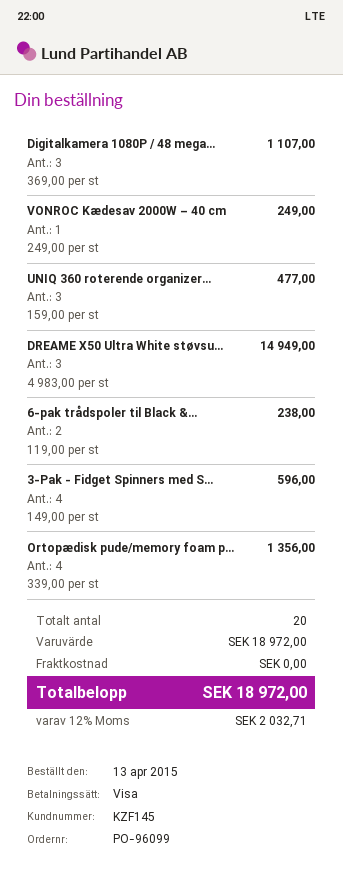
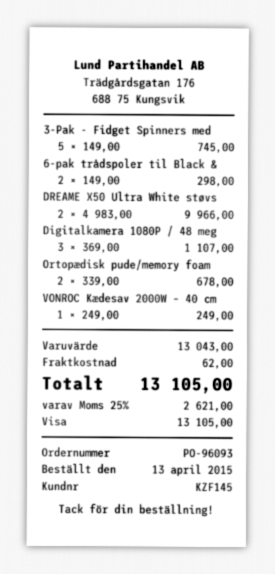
order number: PO-96099 -> PO-96093
UNIQ 360 roterende organizer...: 3 x 159.00 = 477.00 -> none
DREAME X50 Ultra White støvsu...: 3 x 4983.00 = 14949.00 -> 2 x 4983.00 = 9966.00
6-pak trådspoler til Black &...: 2 x 119.00 = 238.00 -> 2 x 149.00 = 298.00
3-Pak - Fidget Spinners med S...: 4 x 149.00 = 596.00 -> 5 x 149.00 = 745.00
Ortopædisk pude/memory foam p...: 4 x 339.00 = 1356.00 -> 2 x 339.00 = 678.00
subtotal: 18972.00 -> 13043.00
shipping: 0.00 -> 62.00
tax: 12% = 2032.71 -> 25% = 2621.00
total: 18972.00 -> 13105.00

